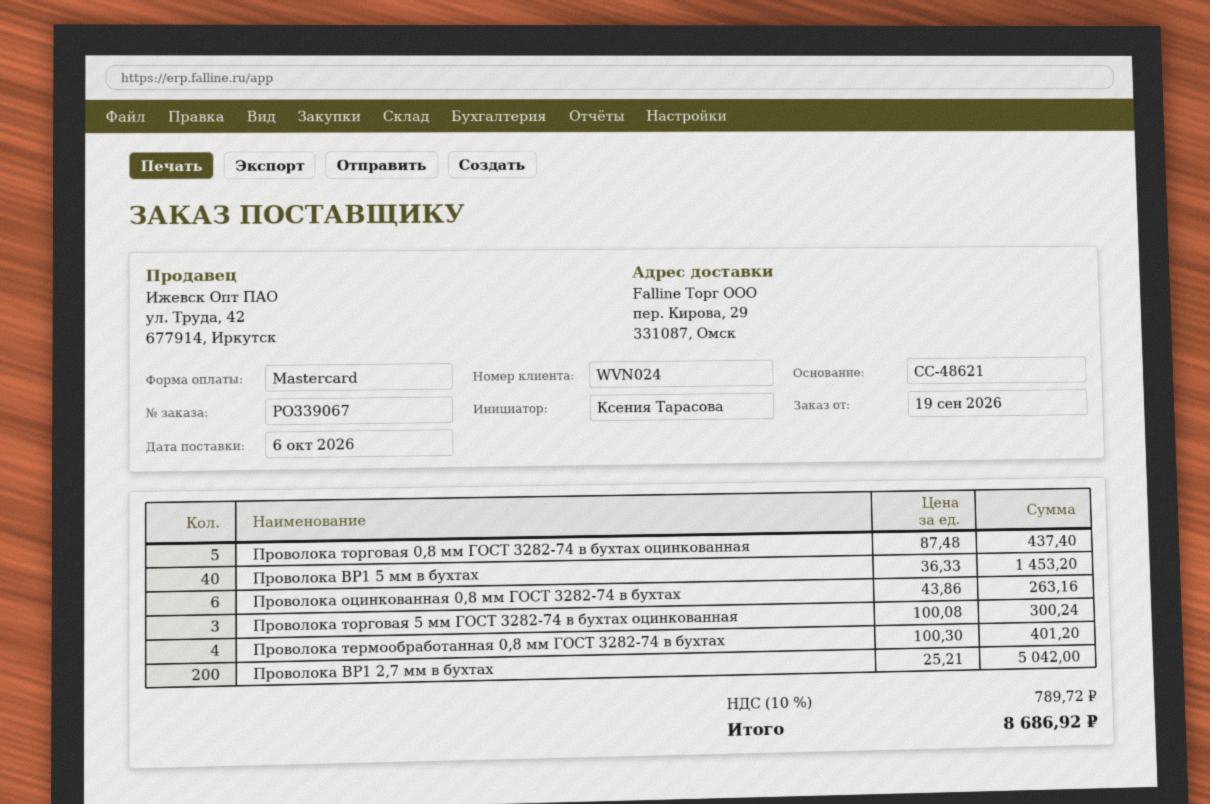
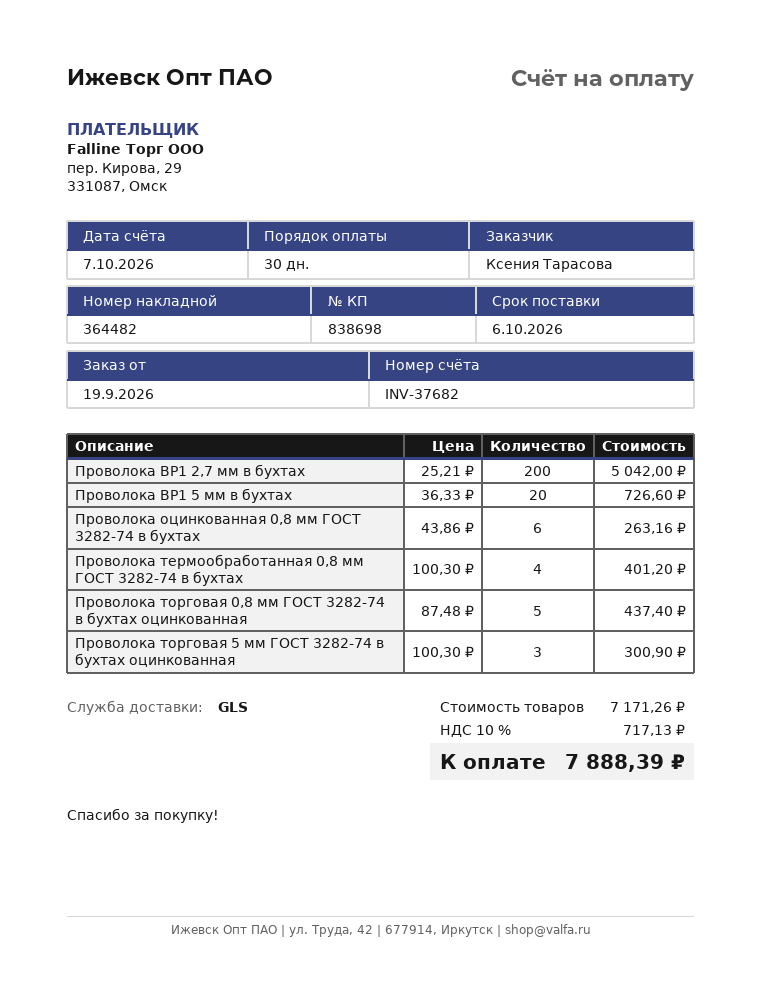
Проволока ВР1 5 мм в бухтах: 40 x 36.33 = 1453.20 -> 20 x 36.33 = 726.60
Проволока торговая 5 мм ГОСТ 3282-74 в бухтах оцинкованная: 3 x 100.08 = 300.24 -> 3 x 100.30 = 300.90
tax: 10% = 789.72 -> 10% = 717.13
total: 8686.92 -> 7888.39

